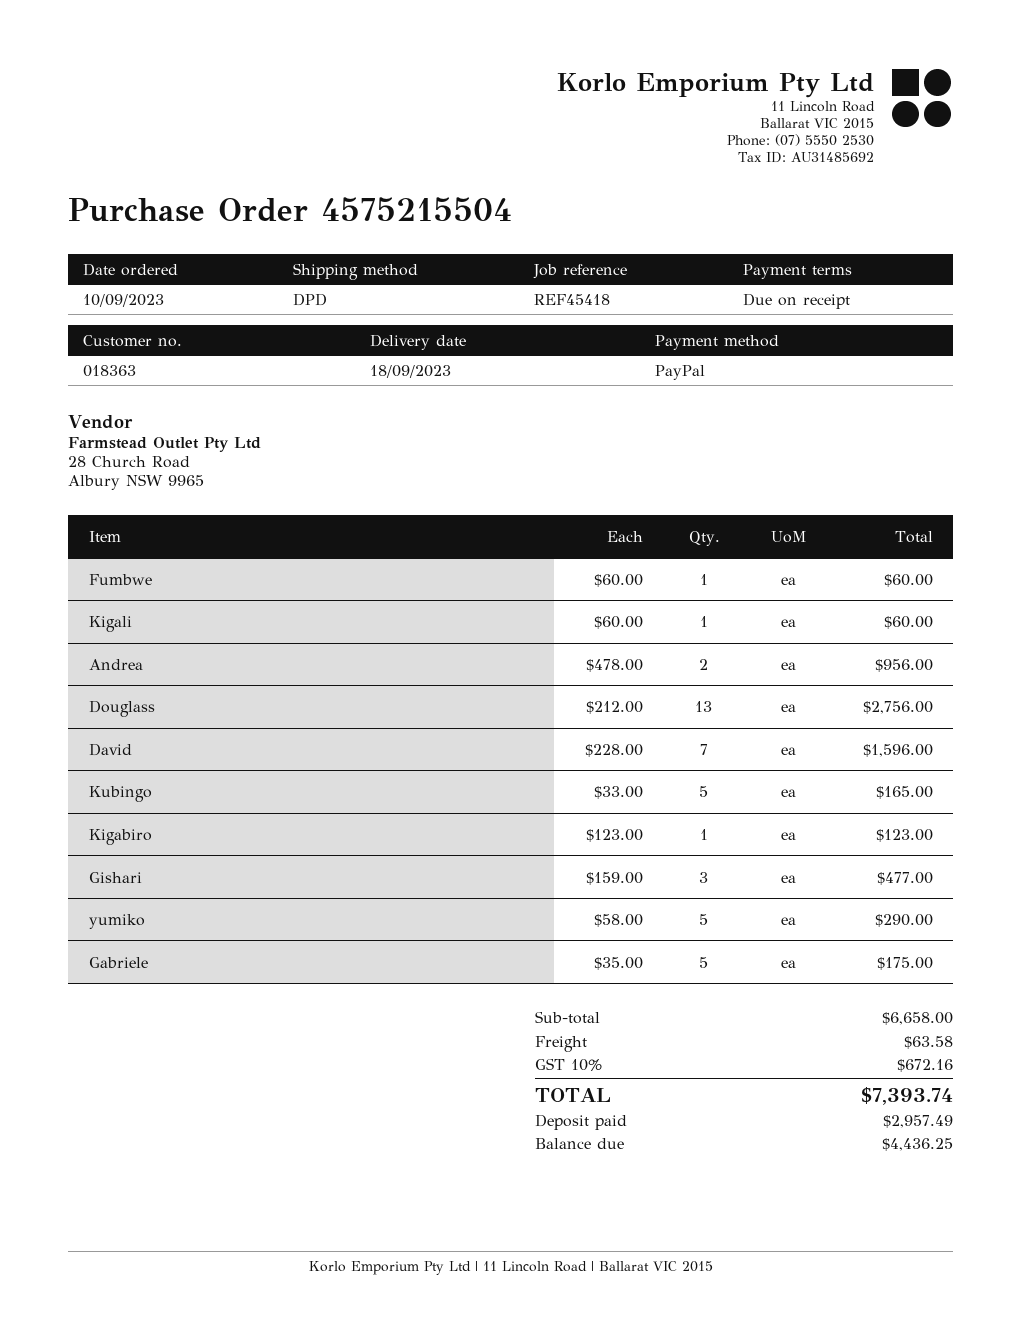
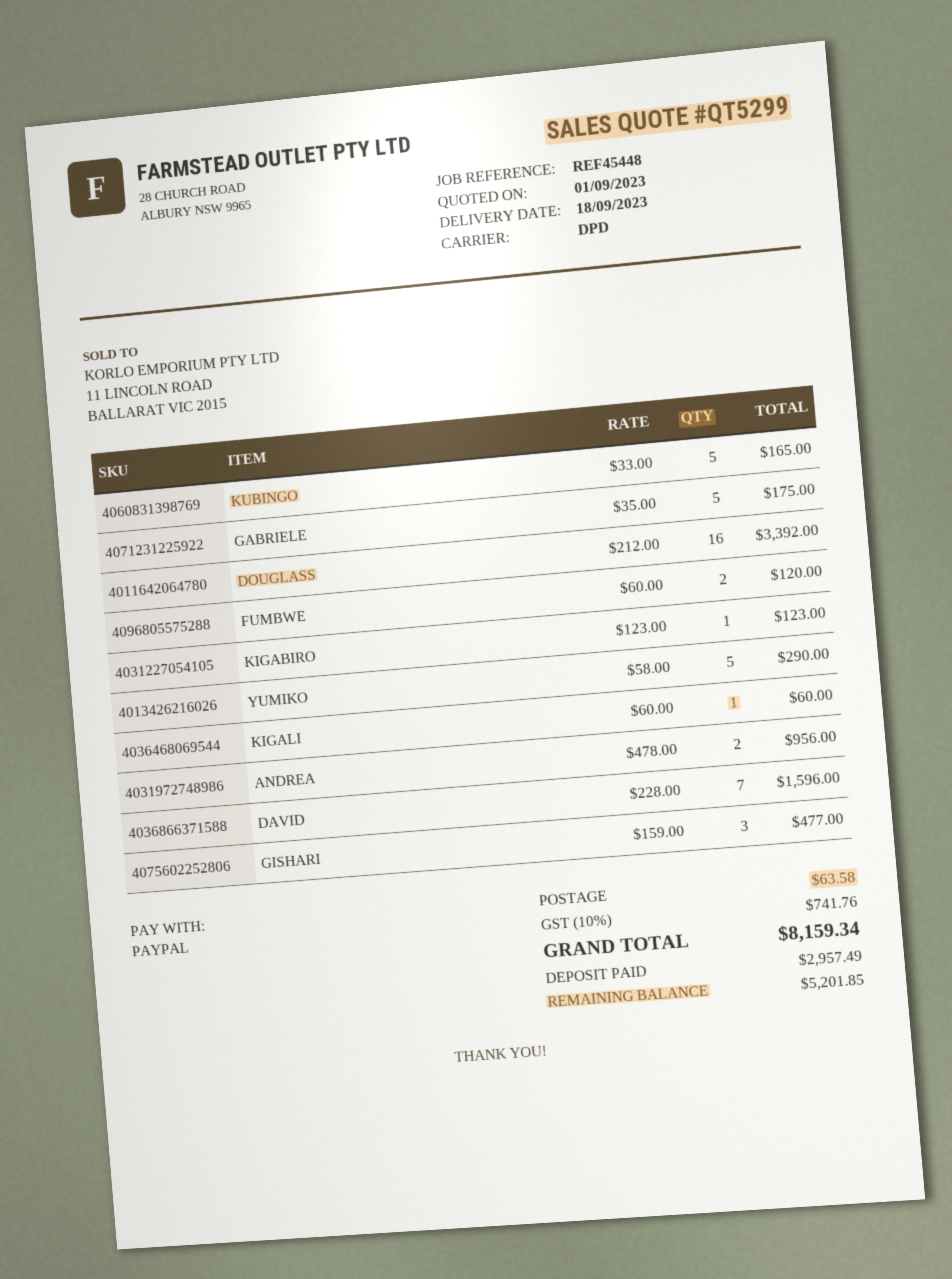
reference: REF45418 -> REF45448
Fumbwe: 1 x 60.00 = 60.00 -> 2 x 60.00 = 120.00
Douglass: 13 x 212.00 = 2756.00 -> 16 x 212.00 = 3392.00
tax: 10% = 672.16 -> 10% = 741.76
total: 7393.74 -> 8159.34
balance: 4436.25 -> 5201.85

